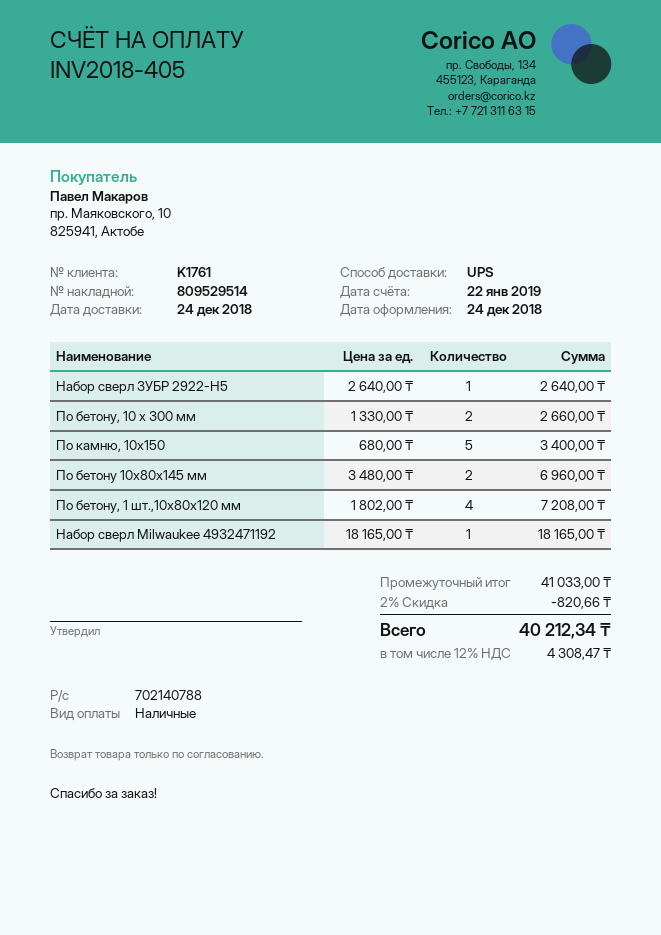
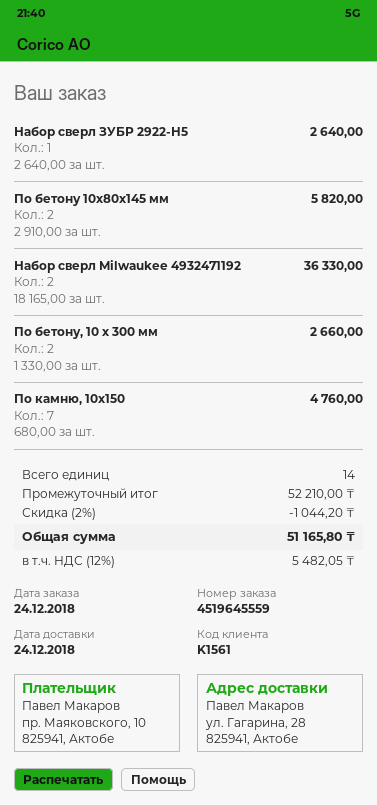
customer number: K1761 -> K1561
По камню, 10x150: 5 x 680.00 = 3400.00 -> 7 x 680.00 = 4760.00
По бетону 10x80x145 мм: 2 x 3480.00 = 6960.00 -> 2 x 2910.00 = 5820.00
По бетону, 1 шт.,10х80х120 мм: 4 x 1802.00 = 7208.00 -> none
Набор сверл Milwaukee 4932471192: 1 x 18165.00 = 18165.00 -> 2 x 18165.00 = 36330.00
subtotal: 41033.00 -> 52210.00
discount: 2% = 820.66 -> 2% = 1044.20
tax: 12% = 4308.47 -> 12% = 5482.05
total: 40212.34 -> 51165.80

